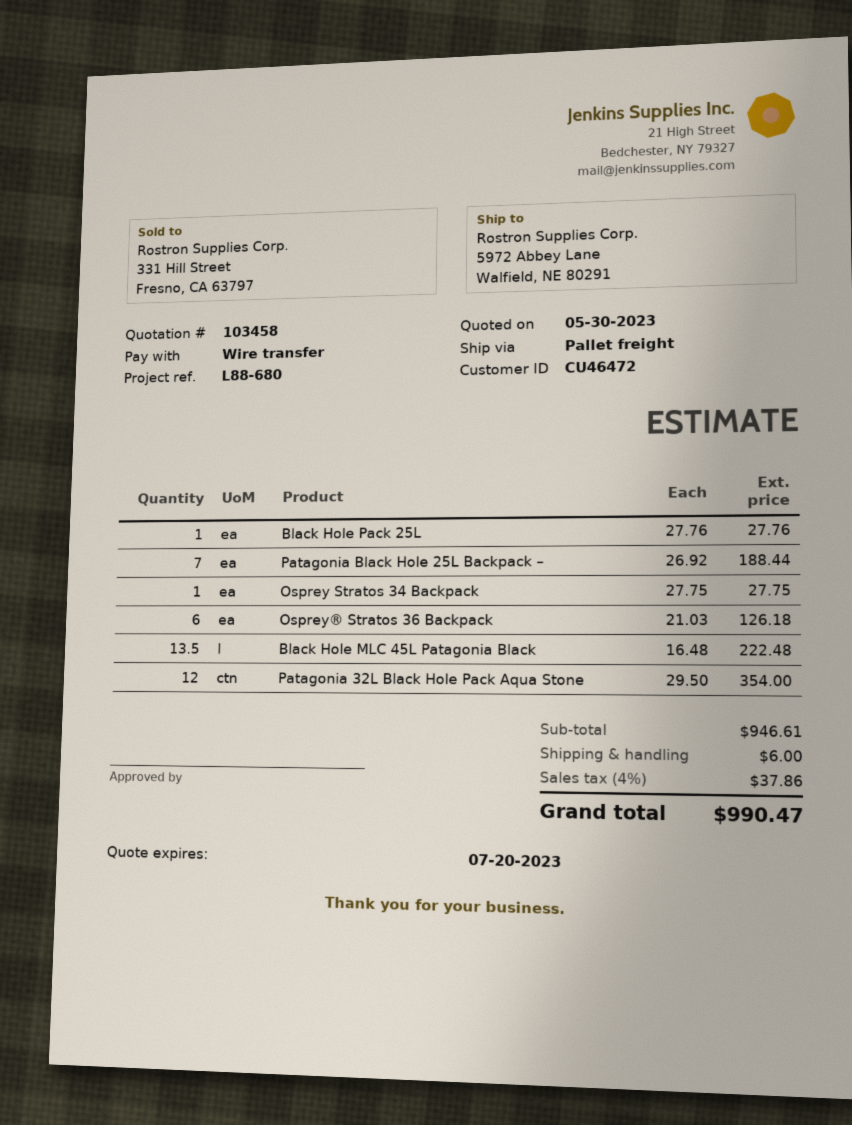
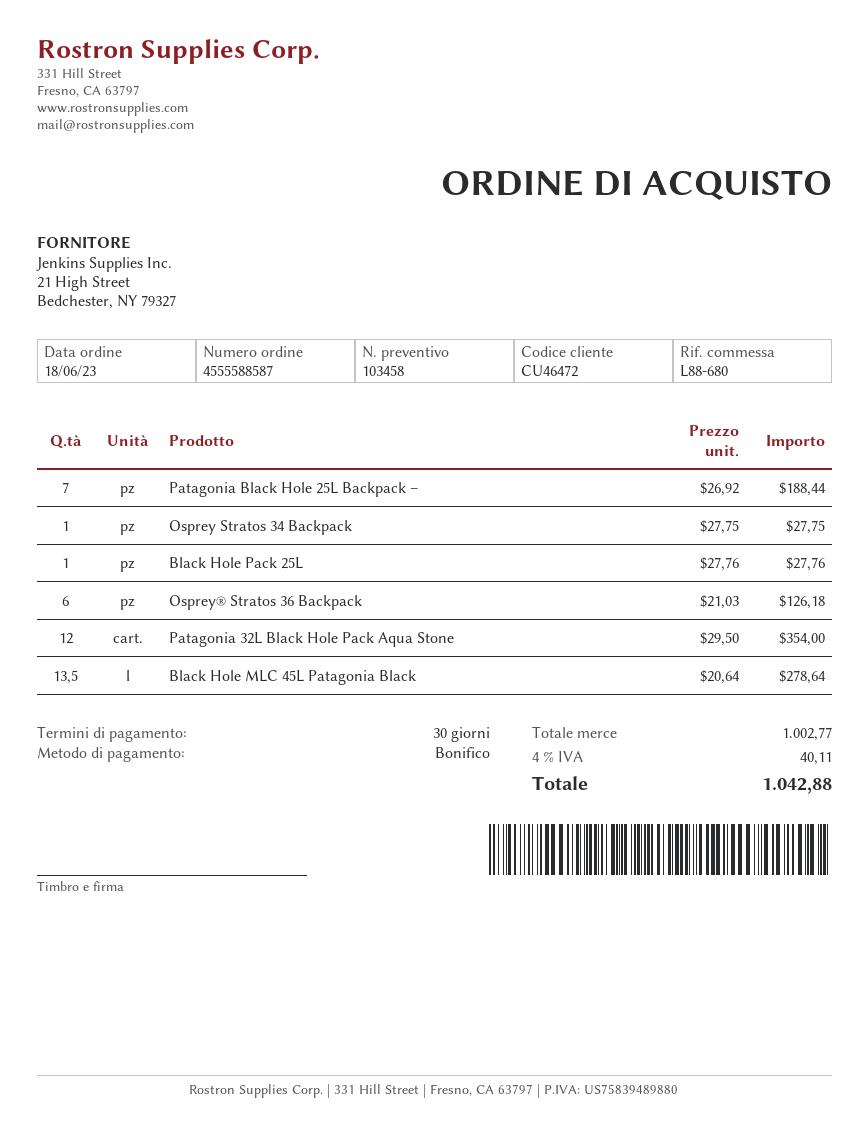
Black Hole MLC 45L Patagonia Black: 13.5 x 16.48 = 222.48 -> 13.5 x 20.64 = 278.64
subtotal: 946.61 -> 1002.77
shipping: 6.00 -> none
tax: 4% = 37.86 -> 4% = 40.11
total: 990.47 -> 1042.88

